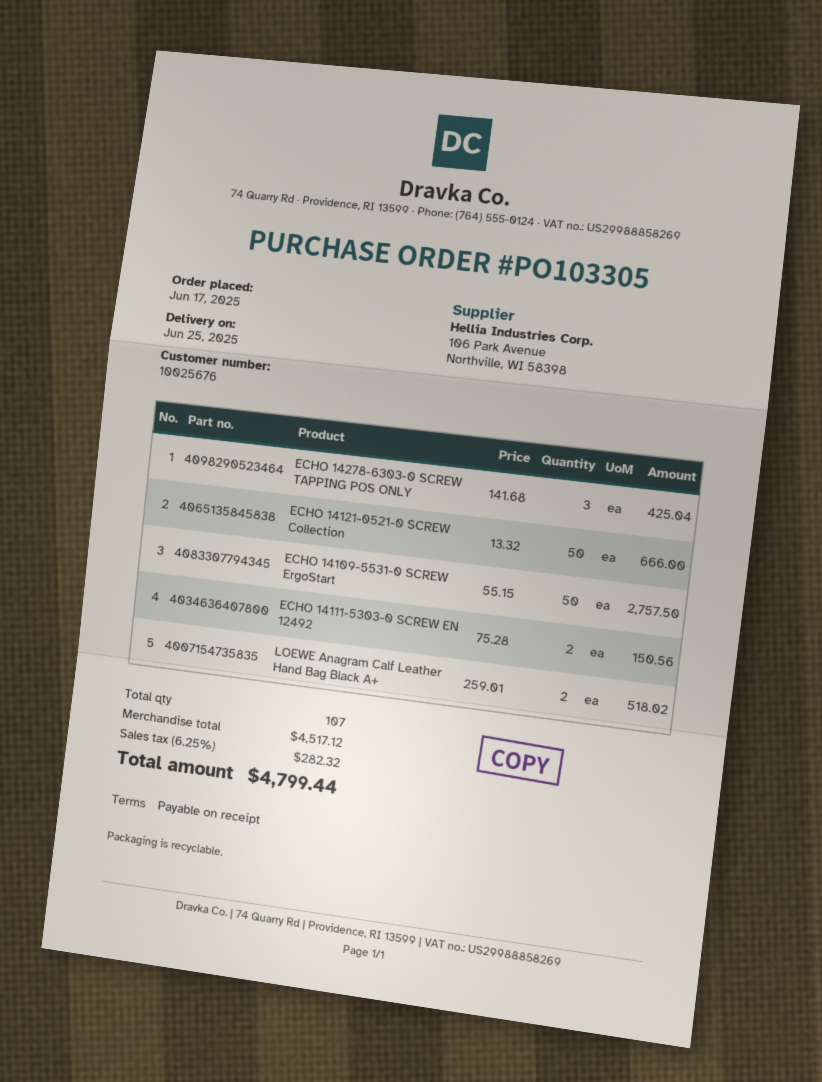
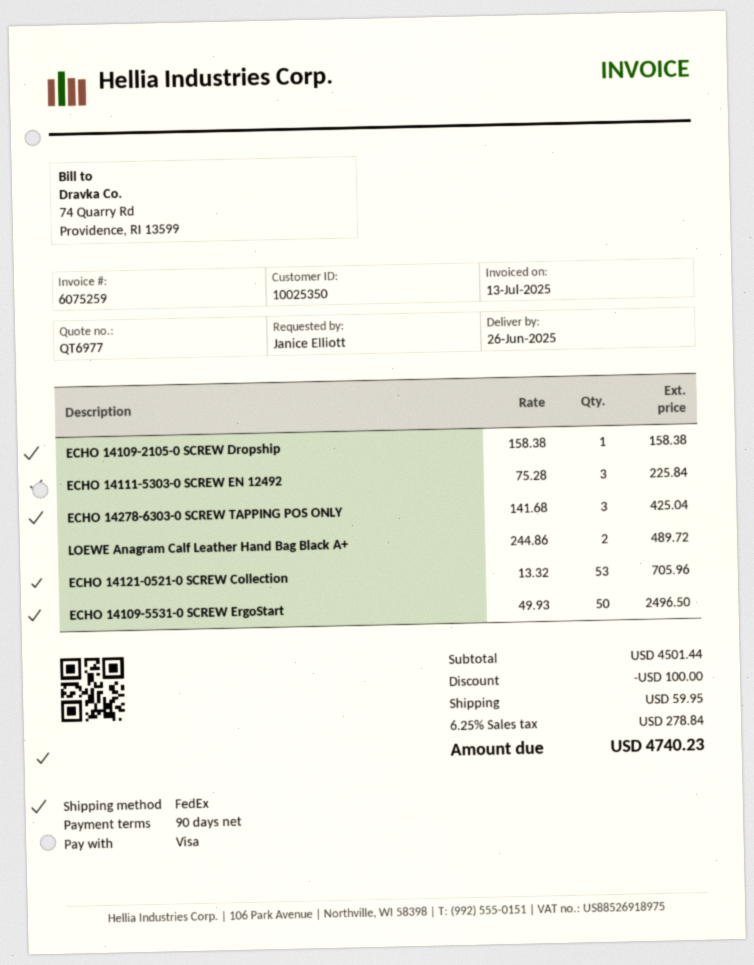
delivery date: 2025-06-25 -> 2025-06-26
payment terms: on receipt -> 90 days
customer number: 10025676 -> 10025350
ECHO 14121-0521-0 SCREW Collection: 50 x 13.32 = 666.00 -> 53 x 13.32 = 705.96
ECHO 14109-5531-0 SCREW ErgoStart: 50 x 55.15 = 2757.50 -> 50 x 49.93 = 2496.50
ECHO 14111-5303-0 SCREW EN 12492: 2 x 75.28 = 150.56 -> 3 x 75.28 = 225.84
LOEWE Anagram Calf Leather Hand Bag Black A+: 2 x 259.01 = 518.02 -> 2 x 244.86 = 489.72
ECHO 14109-2105-0 SCREW Dropship: none -> 1 x 158.38 = 158.38
subtotal: 4517.12 -> 4501.44
discount: none -> 100.00
shipping: none -> 59.95
tax: 6.25% = 282.32 -> 6.25% = 278.84
total: 4799.44 -> 4740.23

